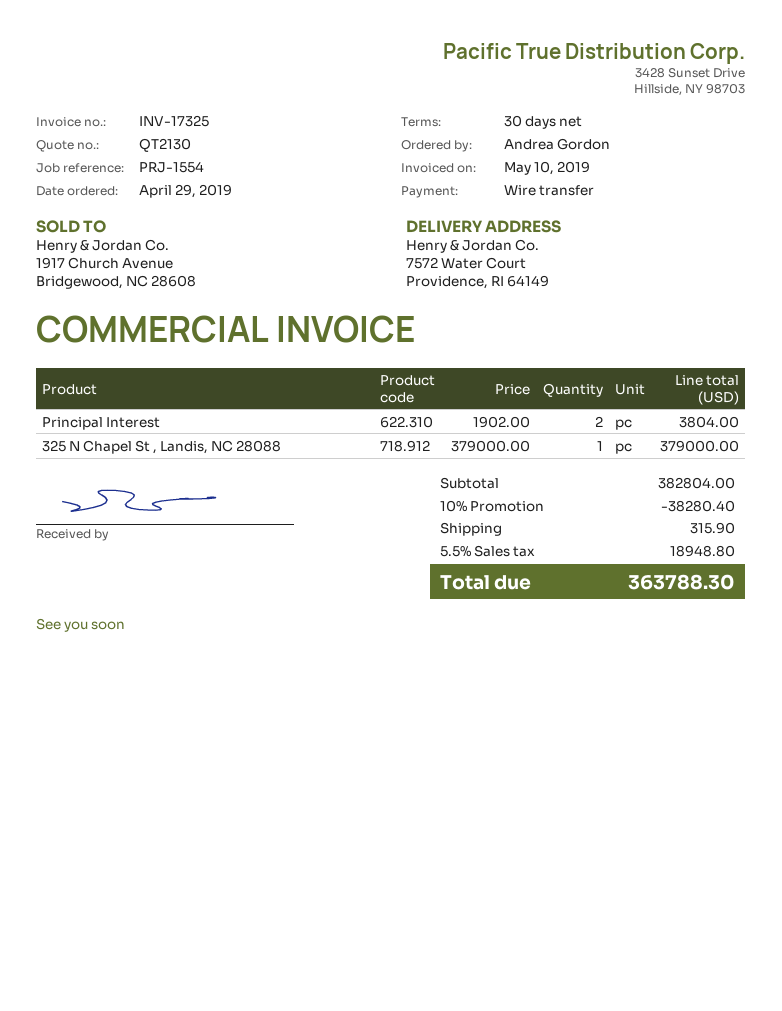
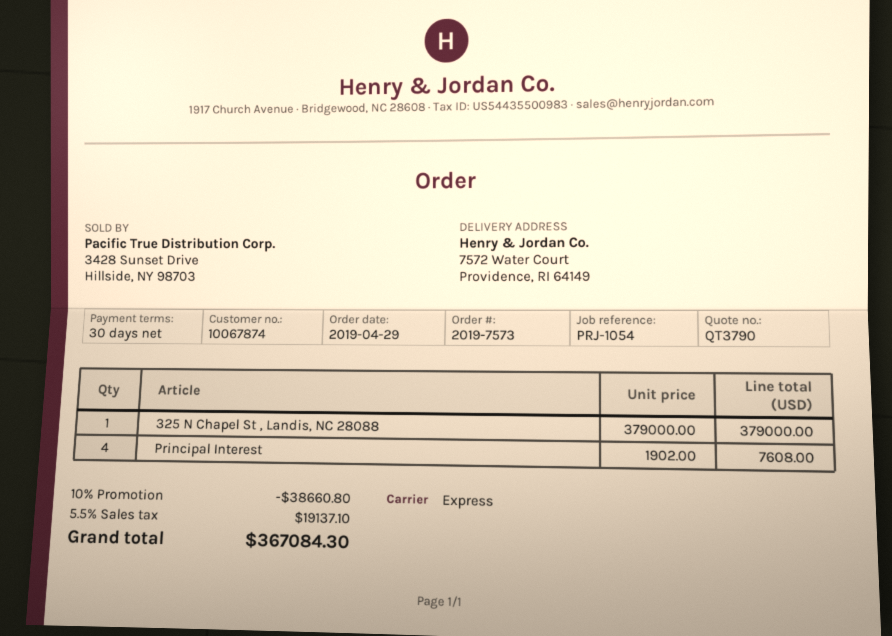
quote number: QT2130 -> QT3790
reference: PRJ-1554 -> PRJ-1054
Principal Interest: 2 x 1902.00 = 3804.00 -> 4 x 1902.00 = 7608.00
discount: 10% = 38280.40 -> 10% = 38660.80
shipping: 315.90 -> none
tax: 5.5% = 18948.80 -> 5.5% = 19137.10
total: 363788.30 -> 367084.30

